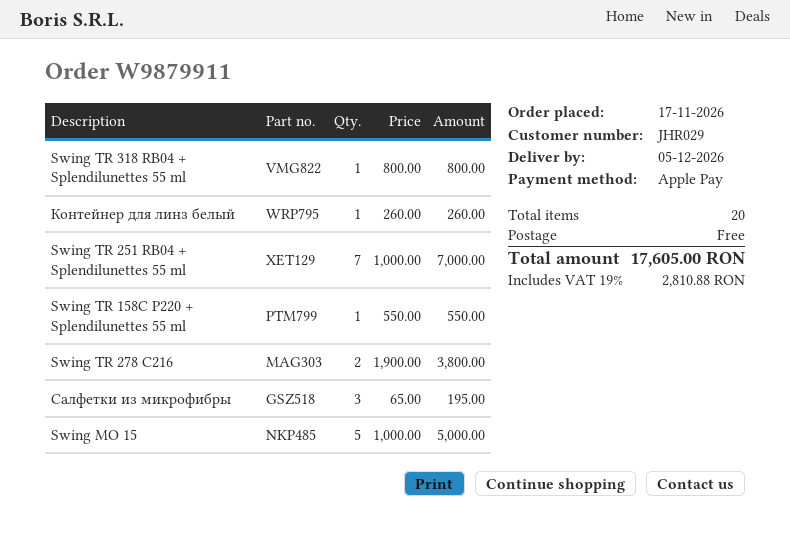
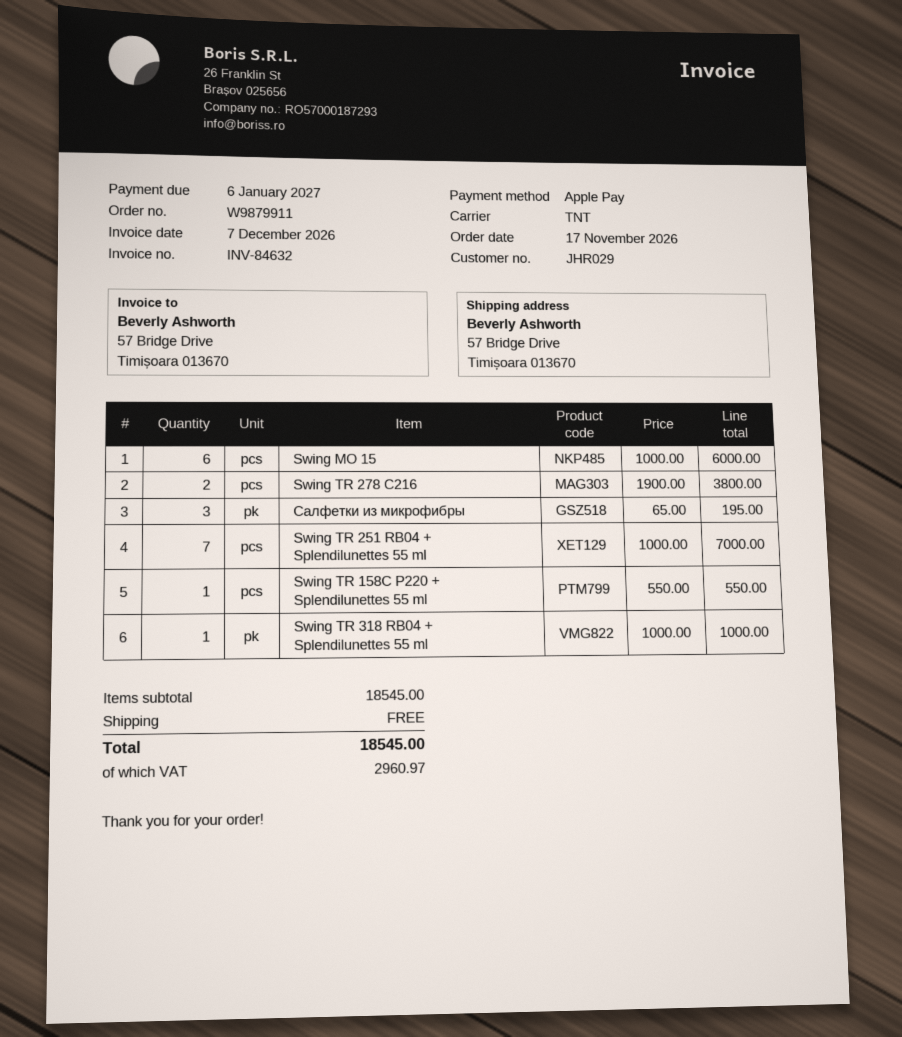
Swing TR 318 RB04 + Splendilunettes 55 ml: 1 x 800.00 = 800.00 -> 1 x 1000.00 = 1000.00
Контейнер для линз белый: 1 x 260.00 = 260.00 -> none
Swing MO 15: 5 x 1000.00 = 5000.00 -> 6 x 1000.00 = 6000.00
tax: 2810.88 -> 2960.97
total: 17605.00 -> 18545.00

